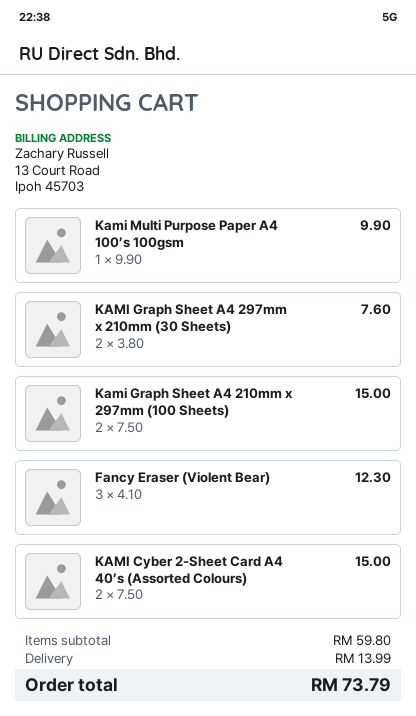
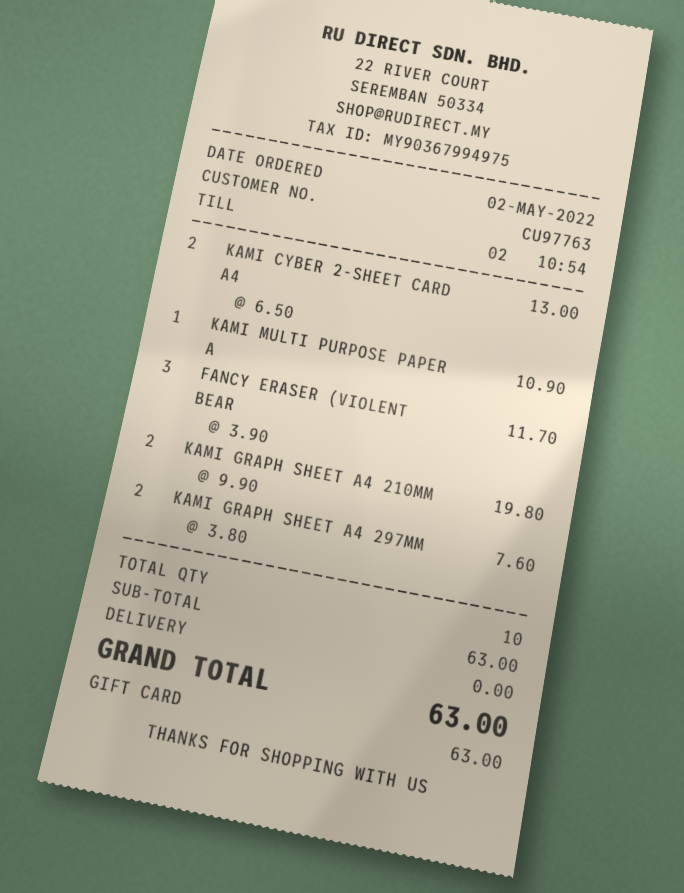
Kami Multi Purpose Paper A4 100’s 100gsm: 1 x 9.90 = 9.90 -> 1 x 10.90 = 10.90
Kami Graph Sheet A4 210mm x 297mm (100 Sheets): 2 x 7.50 = 15.00 -> 2 x 9.90 = 19.80
Fancy Eraser (Violent Bear): 3 x 4.10 = 12.30 -> 3 x 3.90 = 11.70
KAMI Cyber 2-Sheet Card A4 40’s (Assorted Colours): 2 x 7.50 = 15.00 -> 2 x 6.50 = 13.00
subtotal: 59.80 -> 63.00
shipping: 13.99 -> 0.00
total: 73.79 -> 63.00

